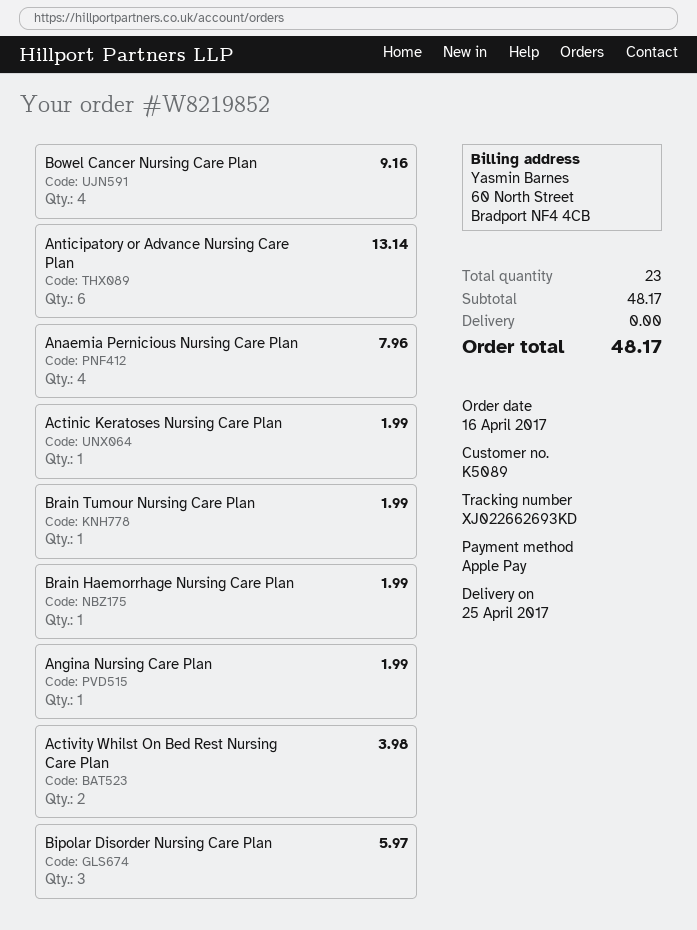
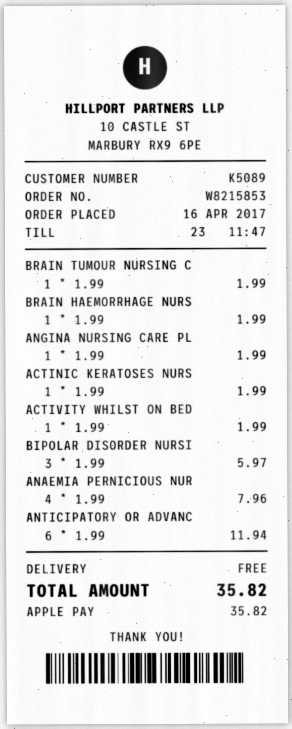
order number: W8219852 -> W8215853
Bowel Cancer Nursing Care Plan: 4 for 9.16 -> none
Anticipatory or Advance Nursing Care Plan: 6 for 13.14 -> 6 for 11.94
Activity Whilst On Bed Rest Nursing Care Plan: 2 for 3.98 -> 1 for 1.99
total: 48.17 -> 35.82

